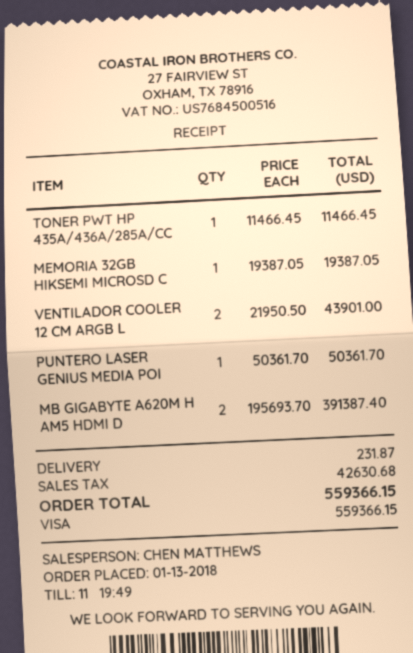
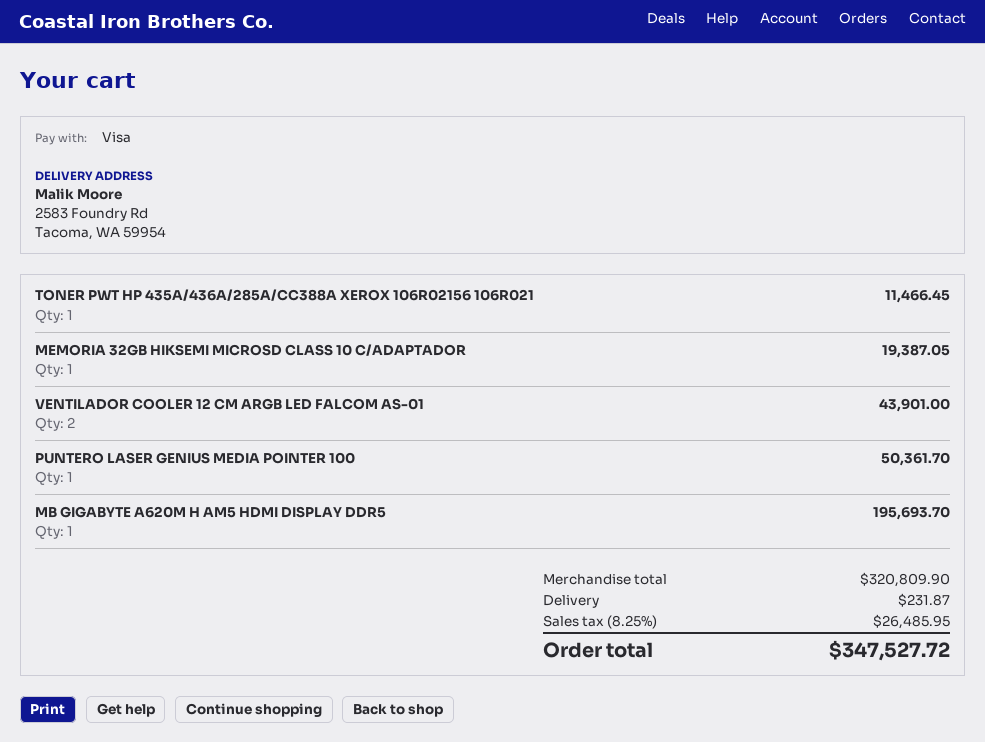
MB GIGABYTE A620M H AM5 HDMI D: 2 for 391387.40 -> 1 for 195693.70
tax: 42630.68 -> 26485.95
total: 559366.15 -> 347527.72

